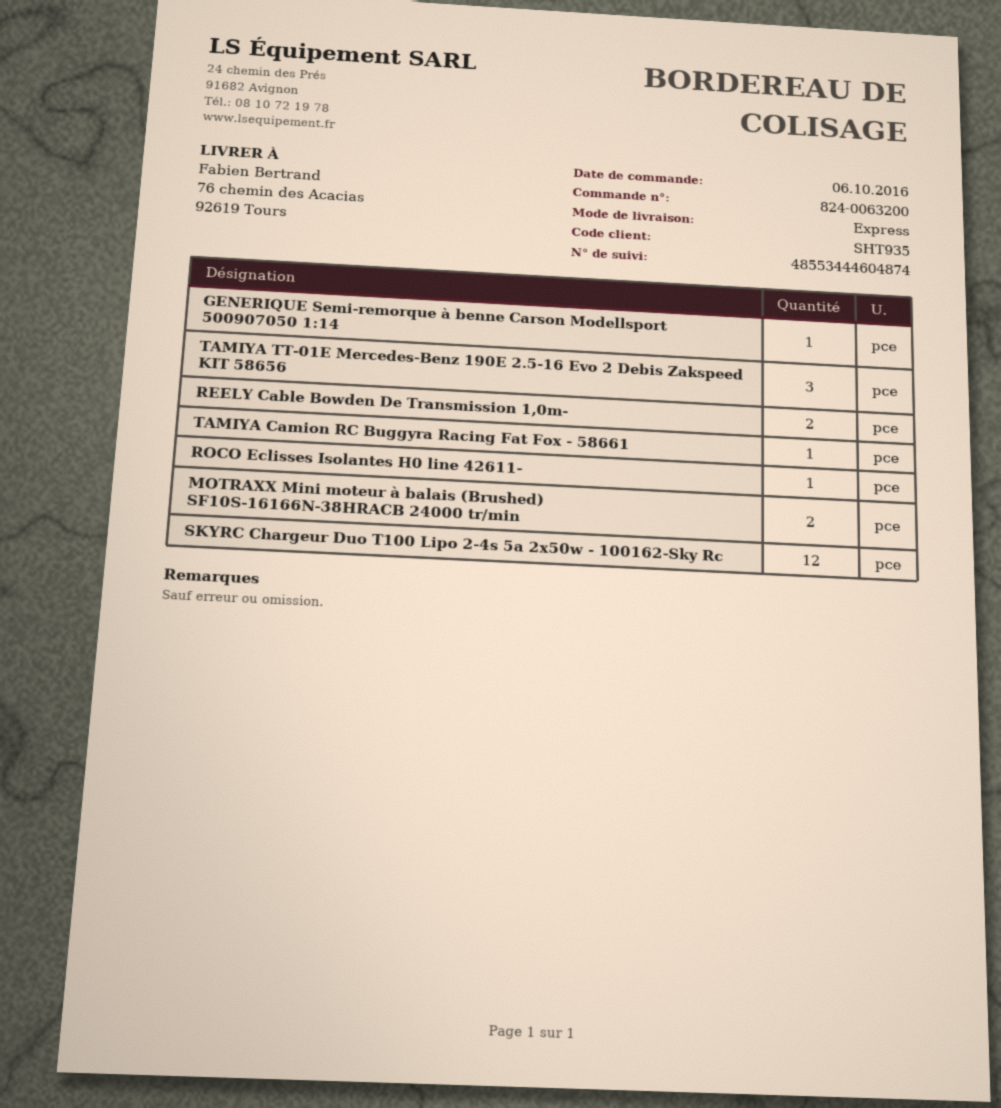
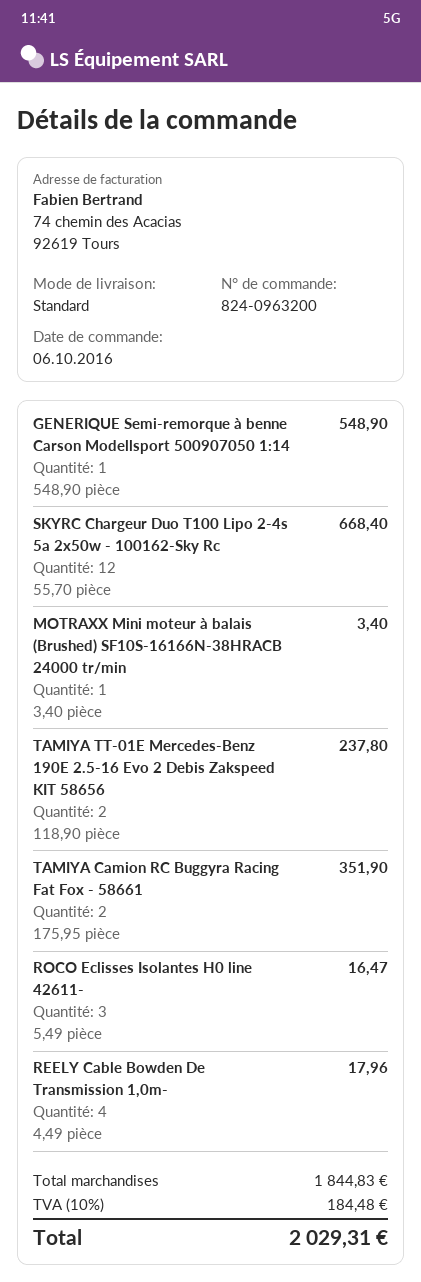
order number: 824-0063200 -> 824-0963200
shipping method: express -> standard
TAMIYA TT-01E Mercedes-Benz 190E 2.5-16 Evo 2 Debis Zakspeed KIT 58656: 3 -> 2
REELY Cable Bowden De Transmission 1,0m-: 2 -> 4
TAMIYA Camion RC Buggyra Racing Fat Fox - 58661: 1 -> 2
ROCO Eclisses Isolantes H0 line 42611-: 1 -> 3
MOTRAXX Mini moteur à balais (Brushed) SF10S-16166N-38HRACB 24000 tr/min: 2 -> 1

